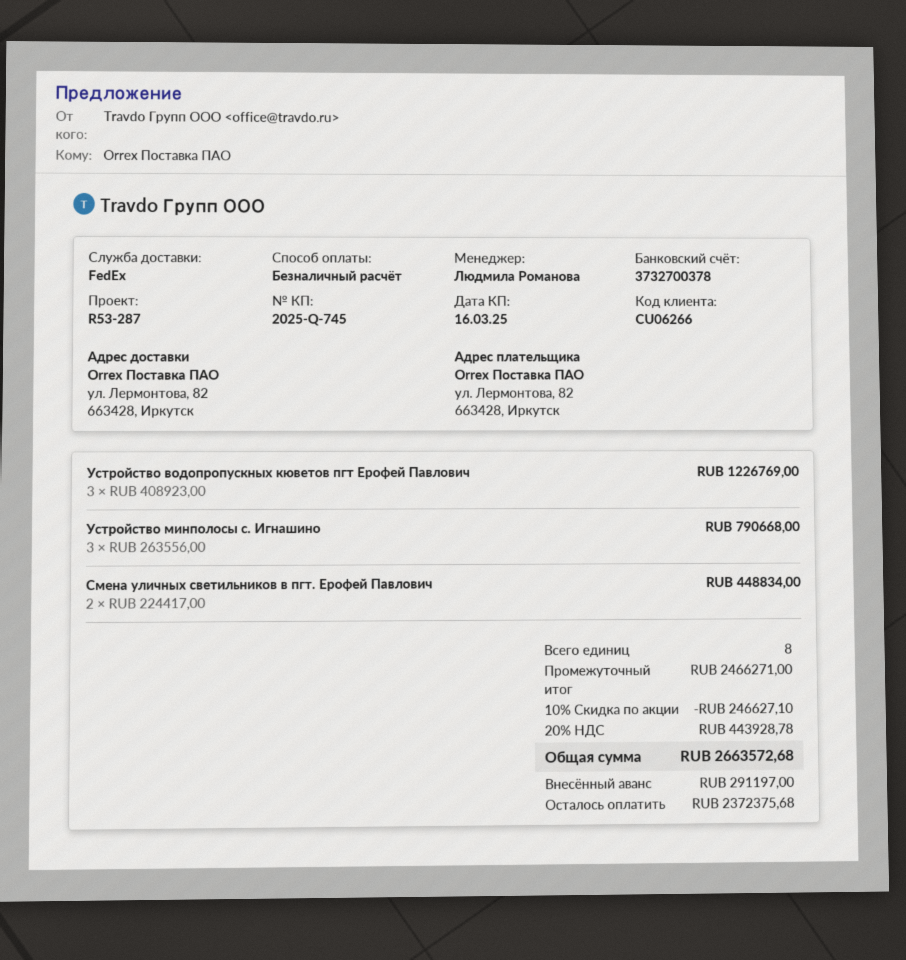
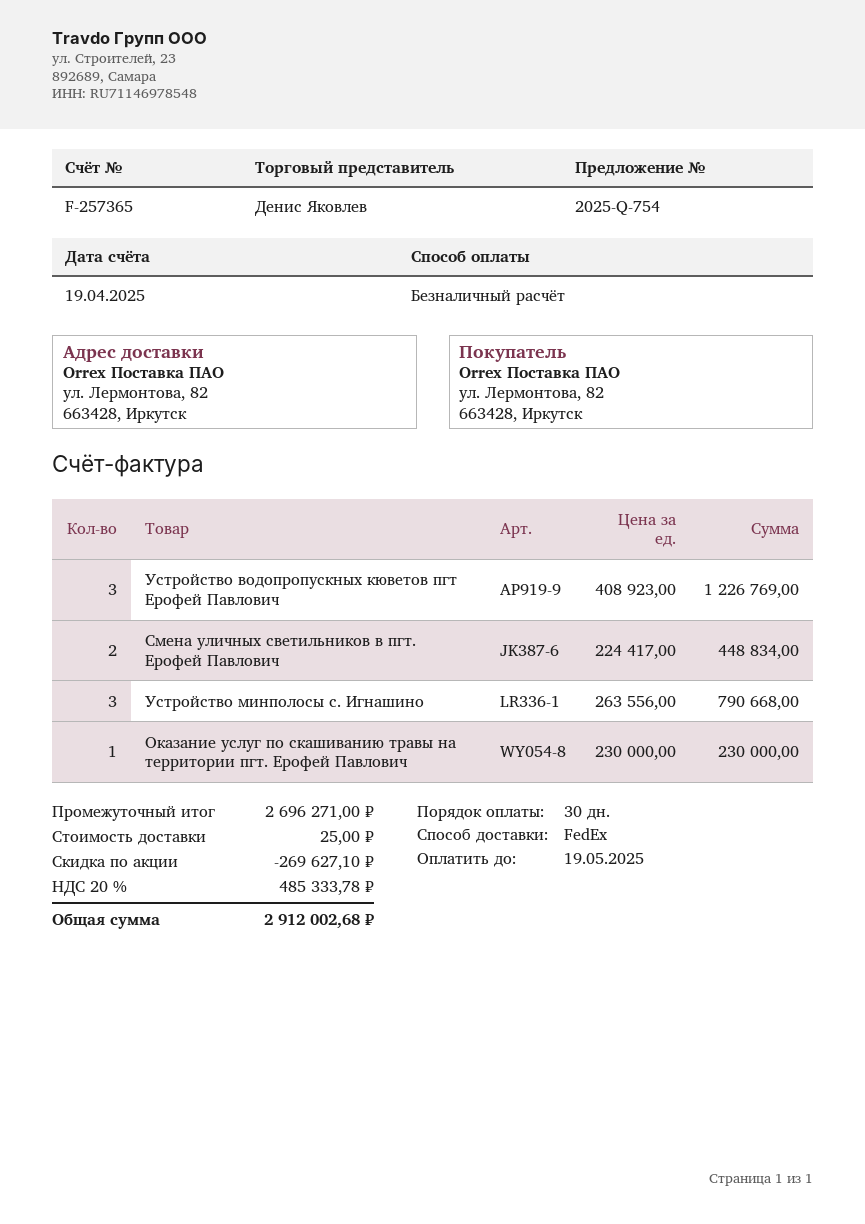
quote number: 2025-Q-745 -> 2025-Q-754
sales rep: Людмила Романова -> Денис Яковлев
Оказание услуг по скашиванию травы на территории пгт. Ерофей Павлович: none -> 1 x 230000.00 = 230000.00
subtotal: 2466271.00 -> 2696271.00
discount: 246627.10 -> 269627.10
shipping: none -> 25.00
tax: 20% = 443928.78 -> 20% = 485333.78
total: 2663572.68 -> 2912002.68

